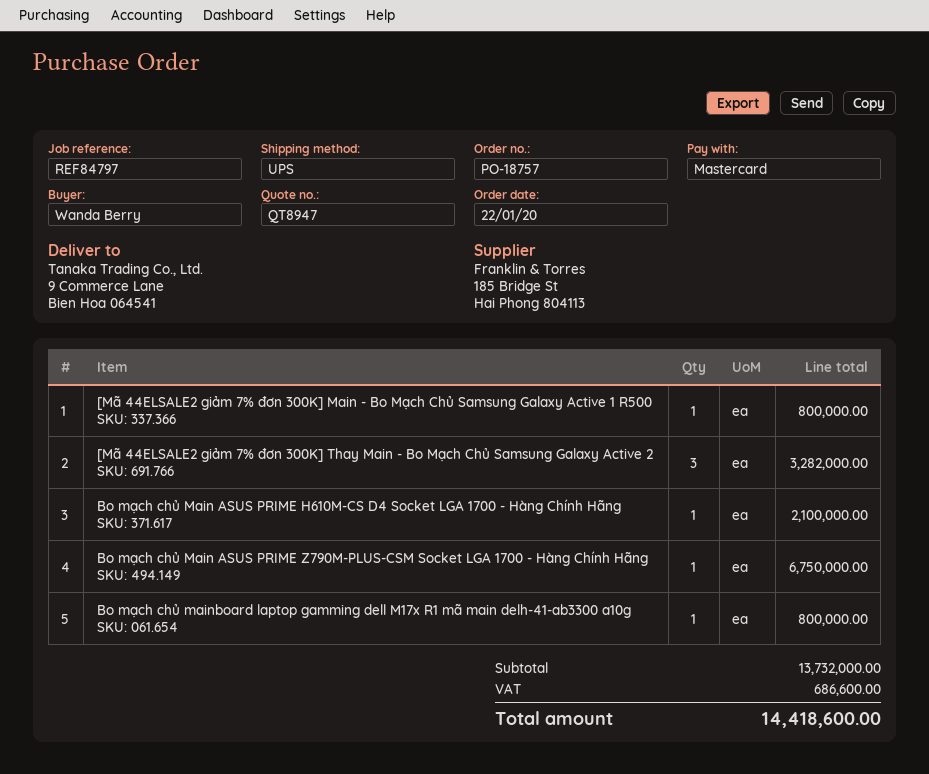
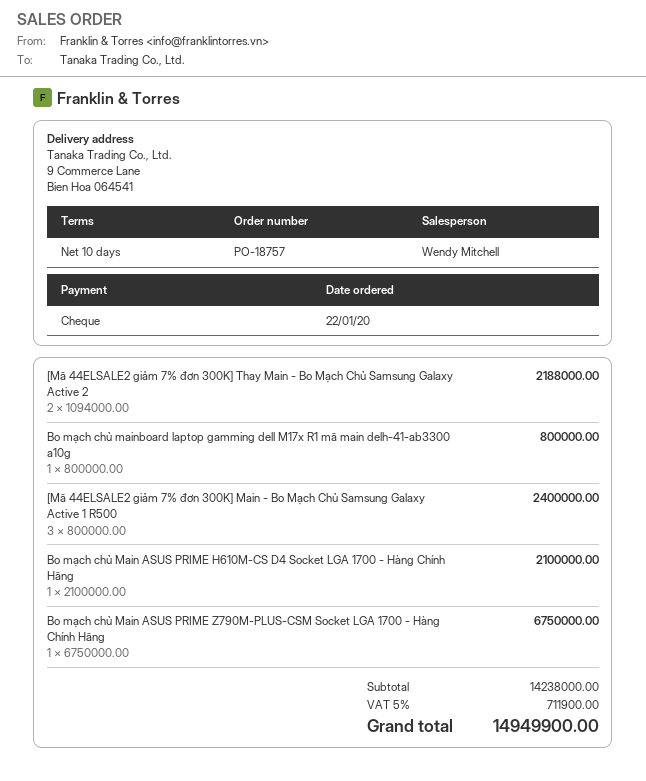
payment method: Mastercard -> cheque
[Mã 44ELSALE2 giảm 7% đơn 300K] Main - Bo Mạch Chủ Samsung Galaxy Active 1 R500: 1 for 800000.00 -> 3 for 2400000.00
[Mã 44ELSALE2 giảm 7% đơn 300K] Thay Main - Bo Mạch Chủ Samsung Galaxy Active 2: 3 for 3282000.00 -> 2 for 2188000.00
subtotal: 13732000.00 -> 14238000.00
tax: 686600.00 -> 711900.00
total: 14418600.00 -> 14949900.00

